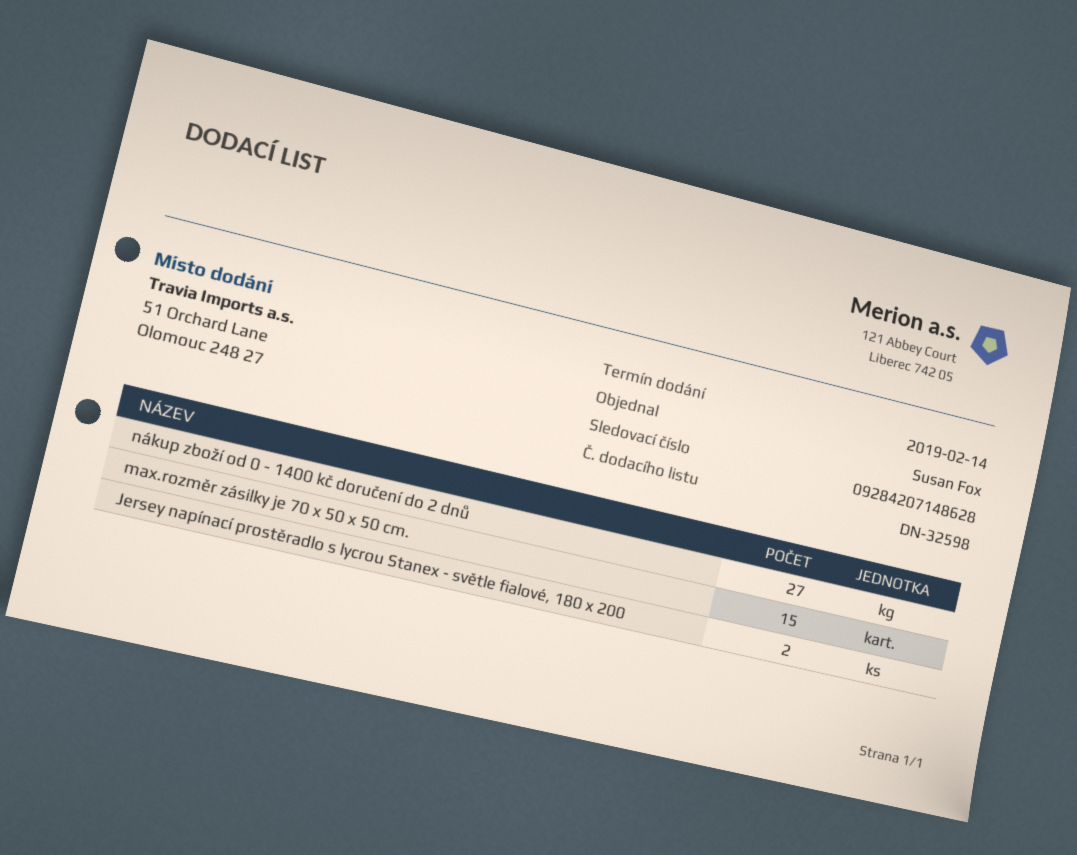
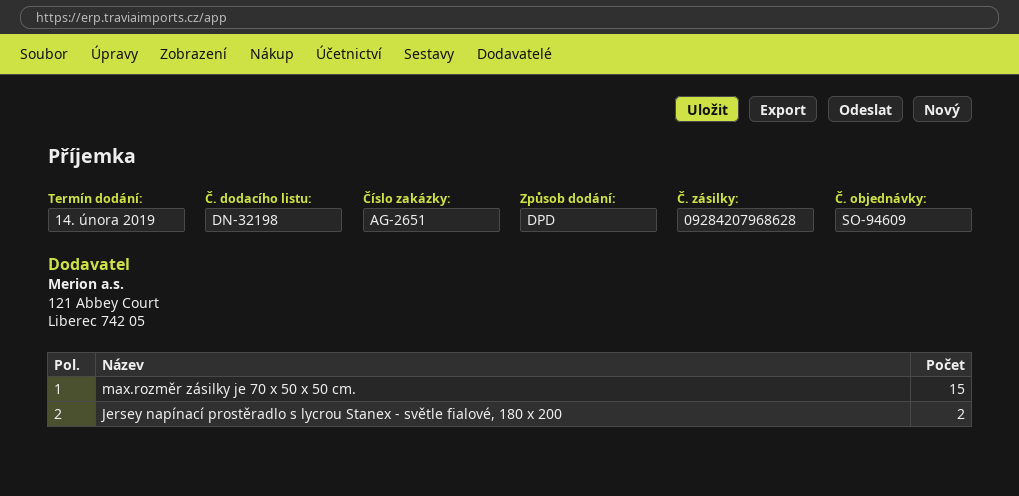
delivery note number: DN-32598 -> DN-32198
tracking number: 09284207148628 -> 09284207968628
nákup zboží od 0 - 1400 kč doručení do 2 dnů: 27 -> none

